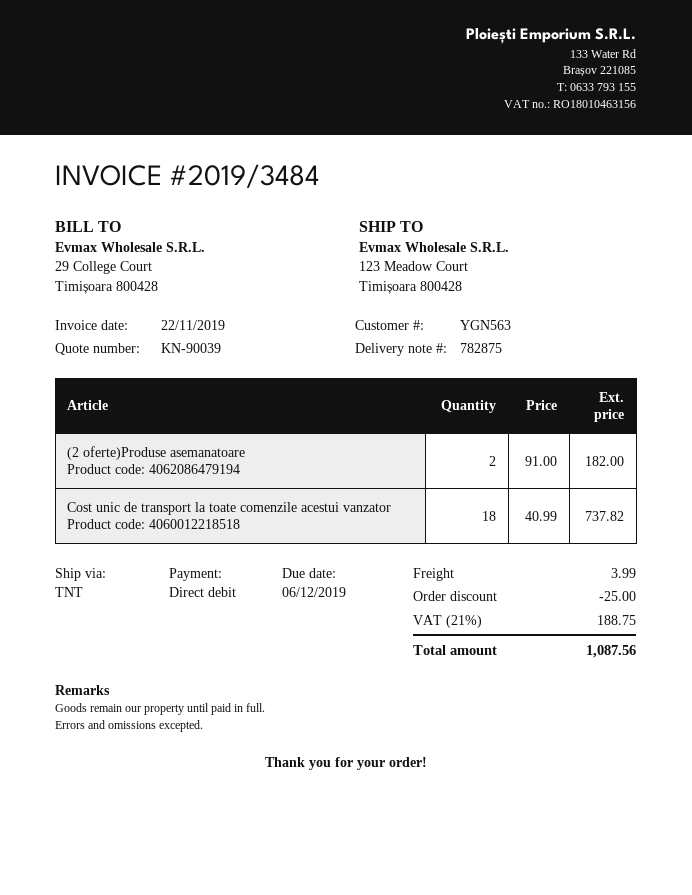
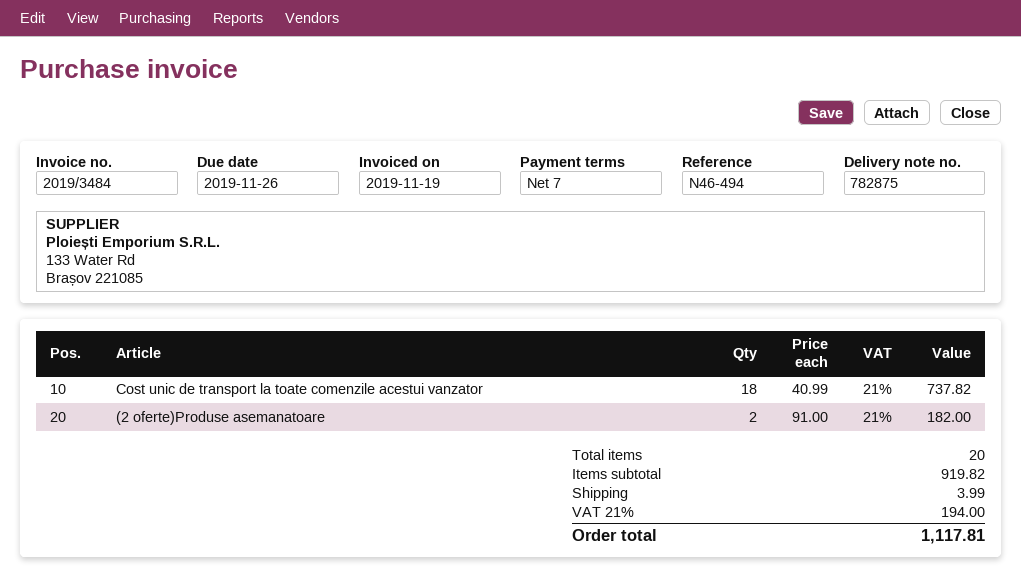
invoice date: 2019-11-22 -> 2019-11-19
due date: 2019-12-06 -> 2019-11-26
discount: 25.00 -> none
tax: 21% = 188.75 -> 21% = 194.00
total: 1087.56 -> 1117.81

